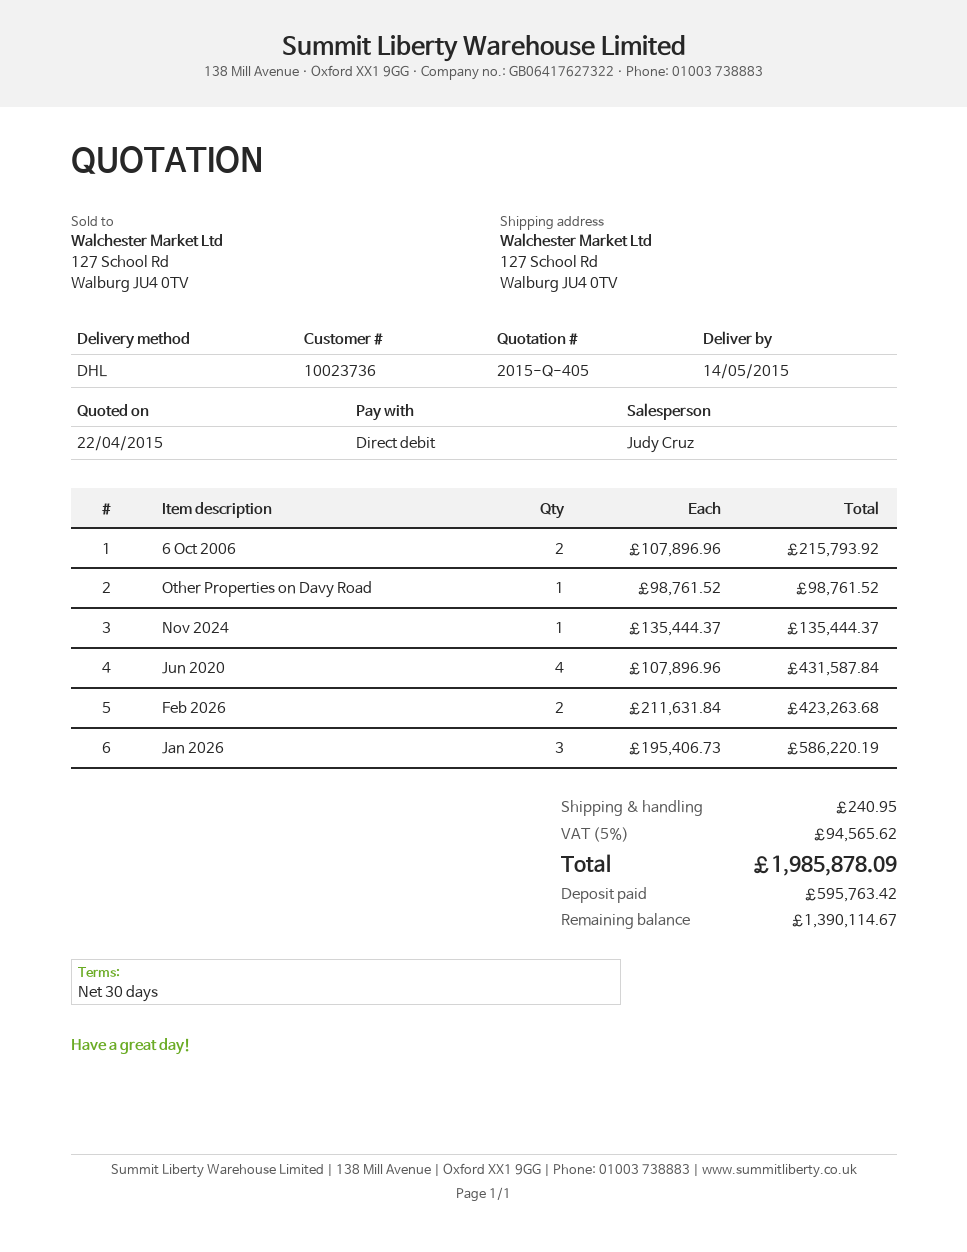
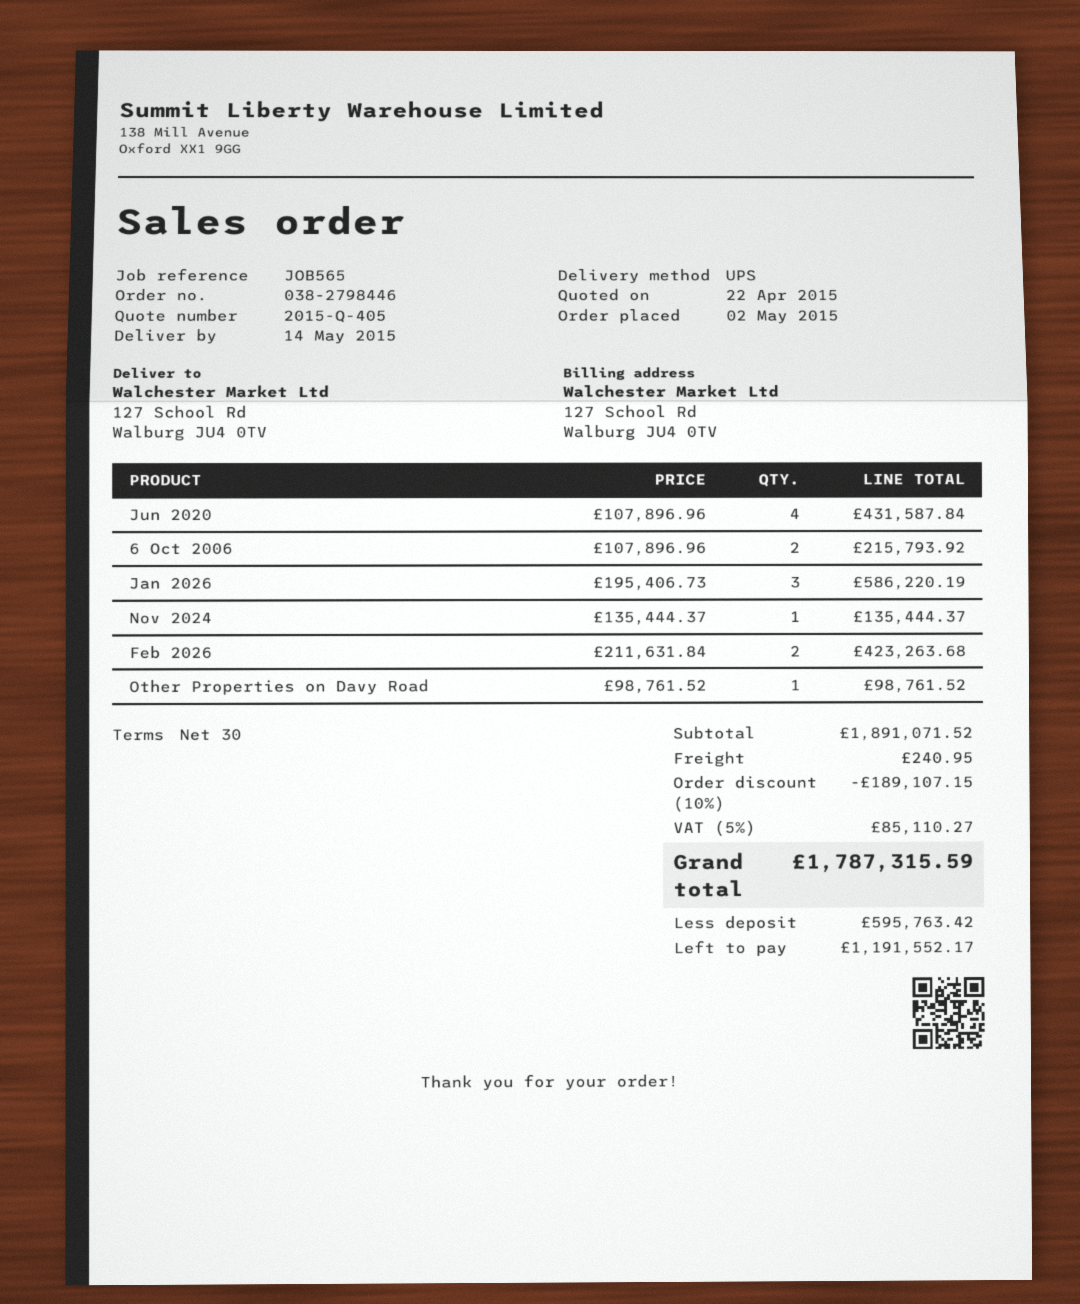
shipping method: DHL -> UPS
discount: none -> 10% = 189107.15
tax: 5% = 94565.62 -> 5% = 85110.27
total: 1985878.09 -> 1787315.59
balance: 1390114.67 -> 1191552.17

